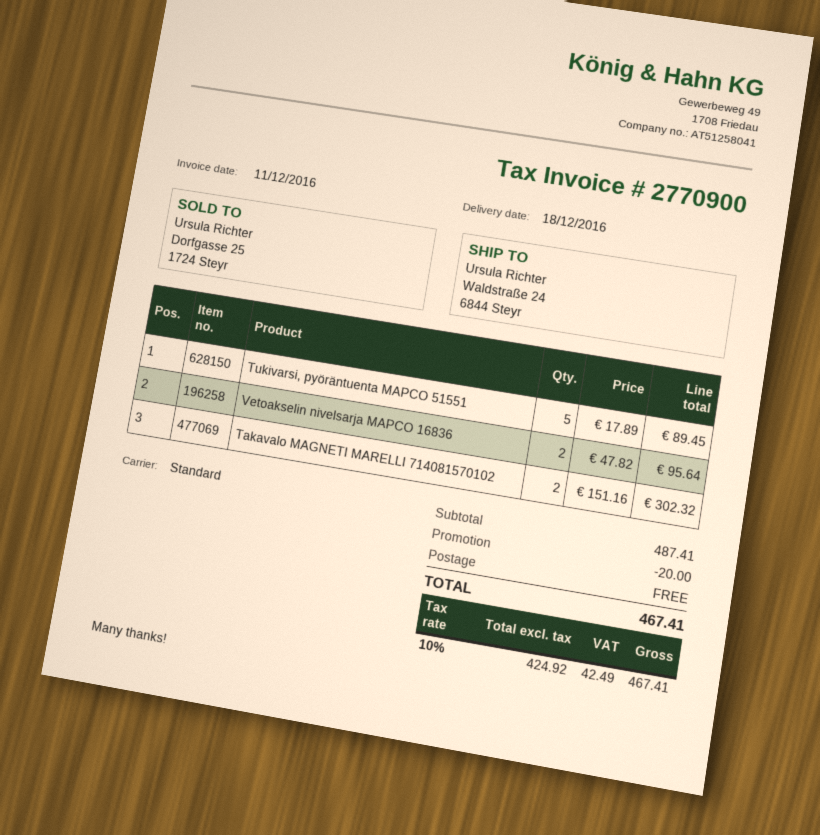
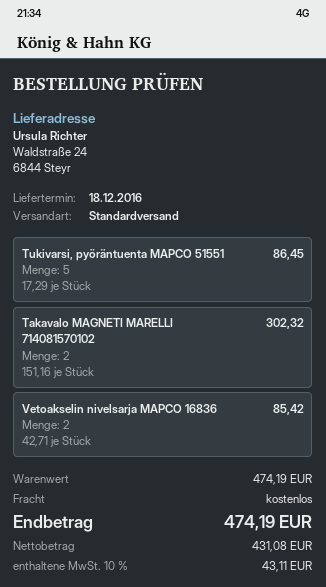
Tukivarsi, pyöräntuenta MAPCO 51551: 5 x 17.89 = 89.45 -> 5 x 17.29 = 86.45
Vetoakselin nivelsarja MAPCO 16836: 2 x 47.82 = 95.64 -> 2 x 42.71 = 85.42
subtotal: 487.41 -> 474.19
discount: 20.00 -> none
net: 424.92 -> 431.08
tax: 10% = 42.49 -> 10% = 43.11
total: 467.41 -> 474.19

